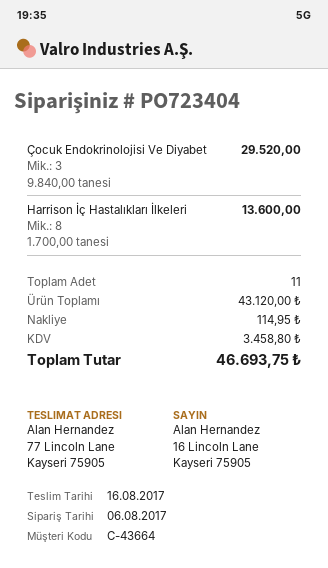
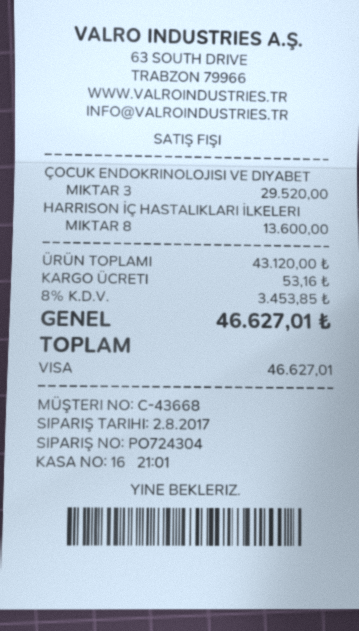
order number: PO723404 -> PO724304
order date: 2017-08-06 -> 2017-08-02
customer number: C-43664 -> C-43668
shipping: 114.95 -> 53.16
tax: 3458.80 -> 3453.85
total: 46693.75 -> 46627.01

